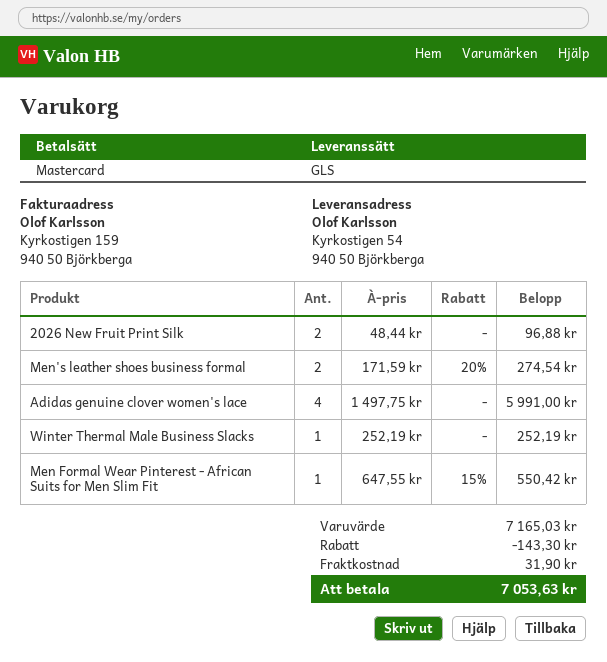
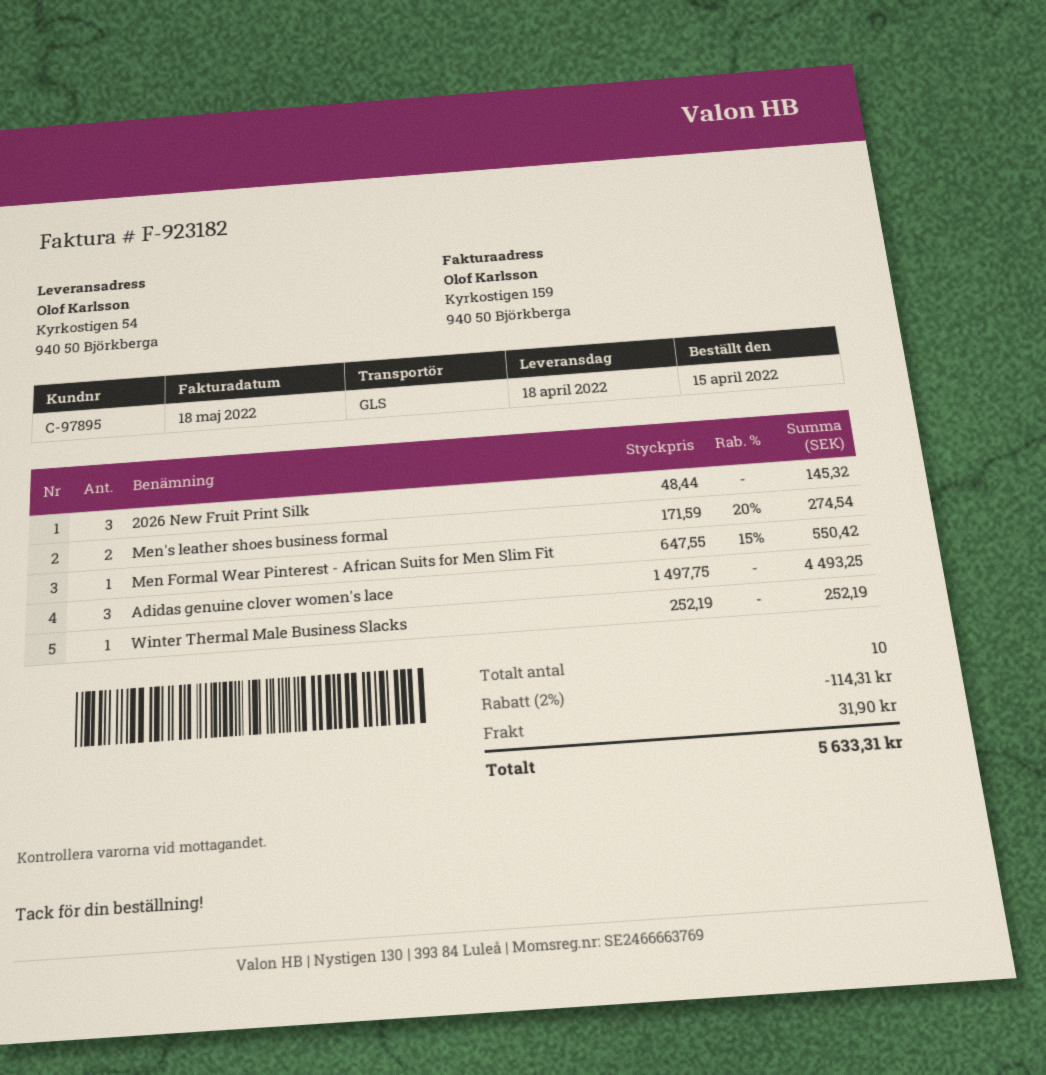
2026 New Fruit Print Silk: 2 x 48.44 = 96.88 -> 3 x 48.44 = 145.32
Adidas genuine clover women's lace: 4 x 1497.75 = 5991.00 -> 3 x 1497.75 = 4493.25
discount: 143.30 -> 114.31
total: 7053.63 -> 5633.31

